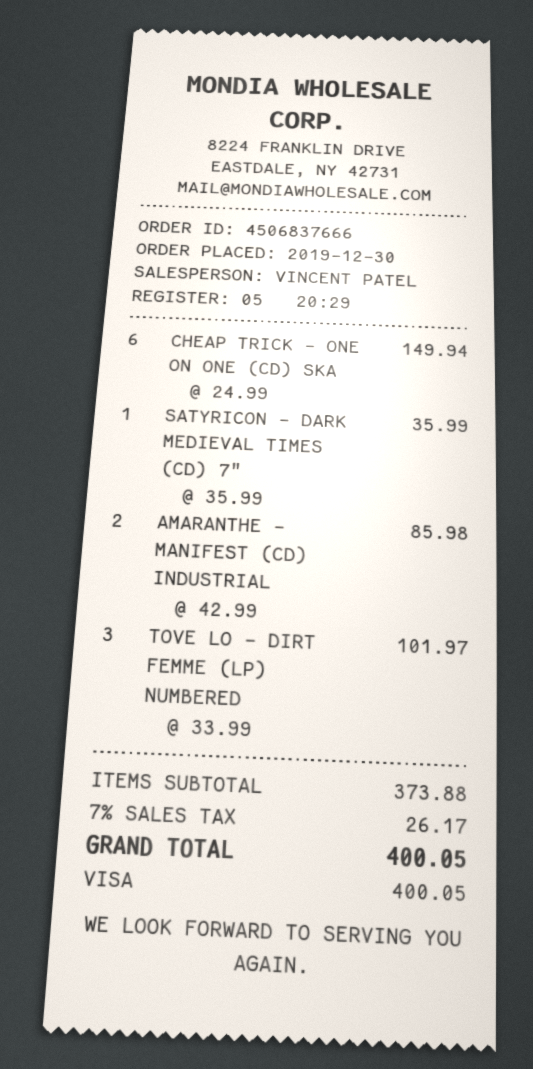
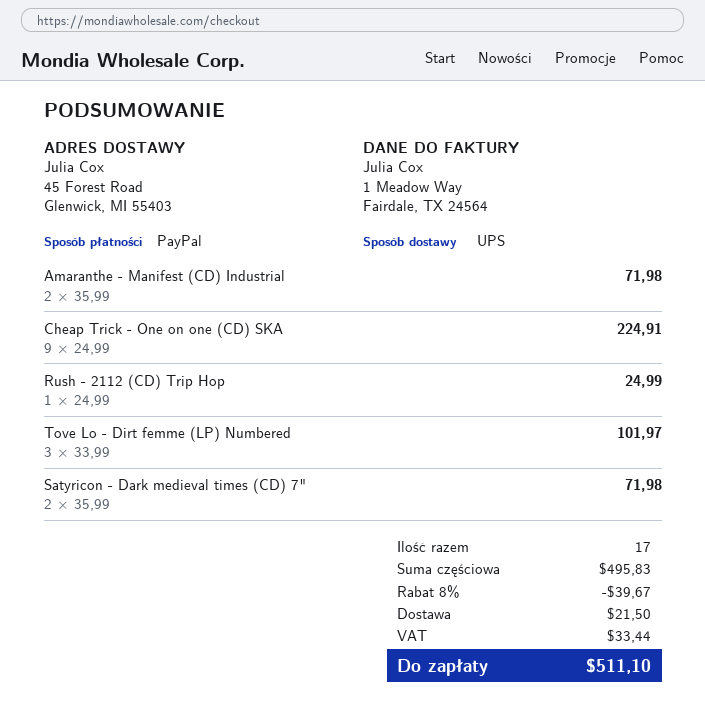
payment method: Visa -> PayPal
CHEAP TRICK - ONE ON ONE (CD) SKA: 6 x 24.99 = 149.94 -> 9 x 24.99 = 224.91
SATYRICON - DARK MEDIEVAL TIMES (CD) 7": 1 x 35.99 = 35.99 -> 2 x 35.99 = 71.98
AMARANTHE - MANIFEST (CD) INDUSTRIAL: 2 x 42.99 = 85.98 -> 2 x 35.99 = 71.98
Rush - 2112 (CD) Trip Hop: none -> 1 x 24.99 = 24.99
subtotal: 373.88 -> 495.83
discount: none -> 8% = 39.67
shipping: none -> 21.50
tax: 26.17 -> 33.44
total: 400.05 -> 511.10

